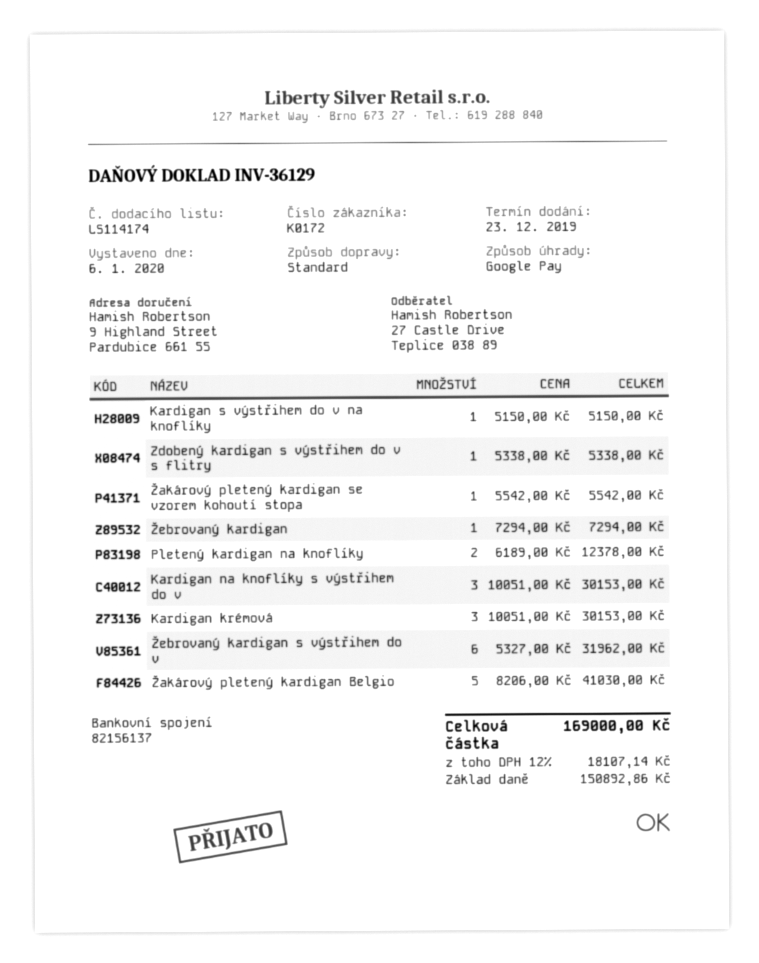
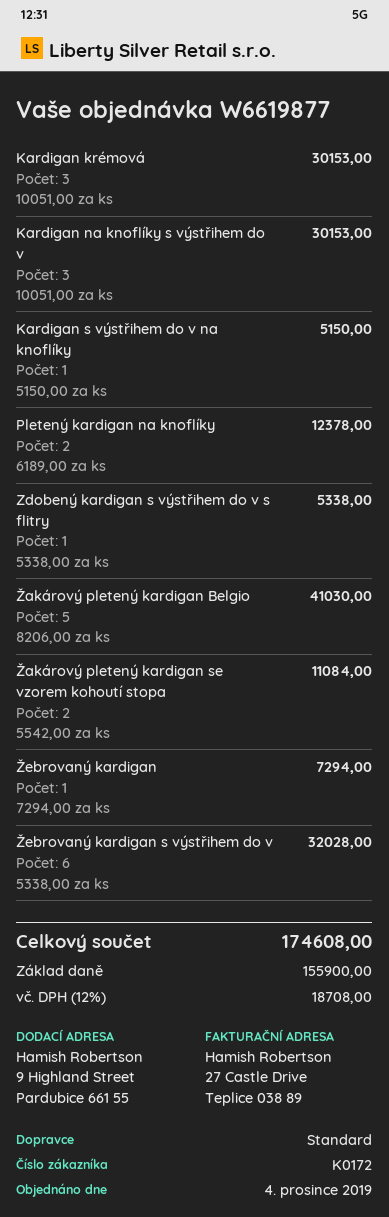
Žakárový pletený kardigan se vzorem kohoutí stopa: 1 x 5542.00 = 5542.00 -> 2 x 5542.00 = 11084.00
Žebrovaný kardigan s výstřihem do v: 6 x 5327.00 = 31962.00 -> 6 x 5338.00 = 32028.00
net: 150892.86 -> 155900.00
tax: 12% = 18107.14 -> 12% = 18708.00
total: 169000.00 -> 174608.00

